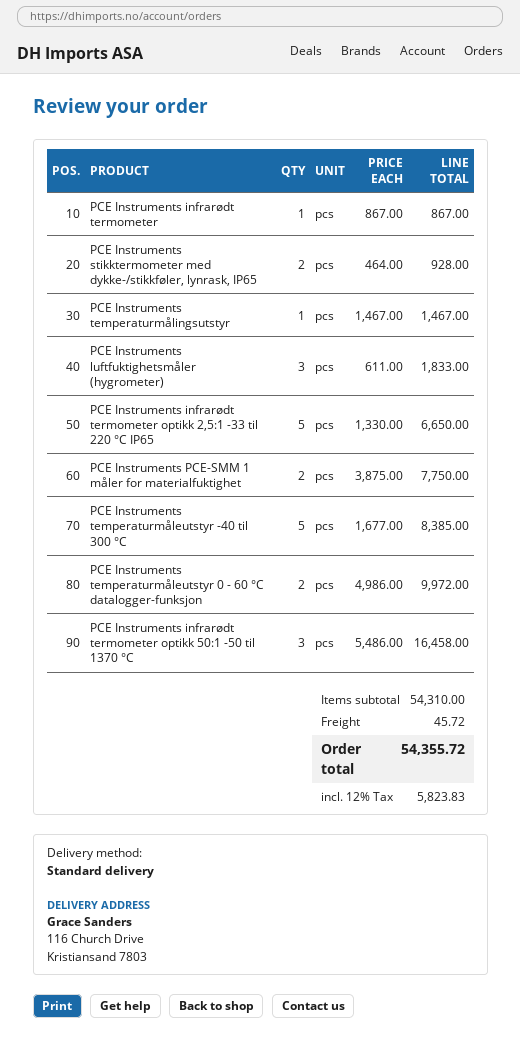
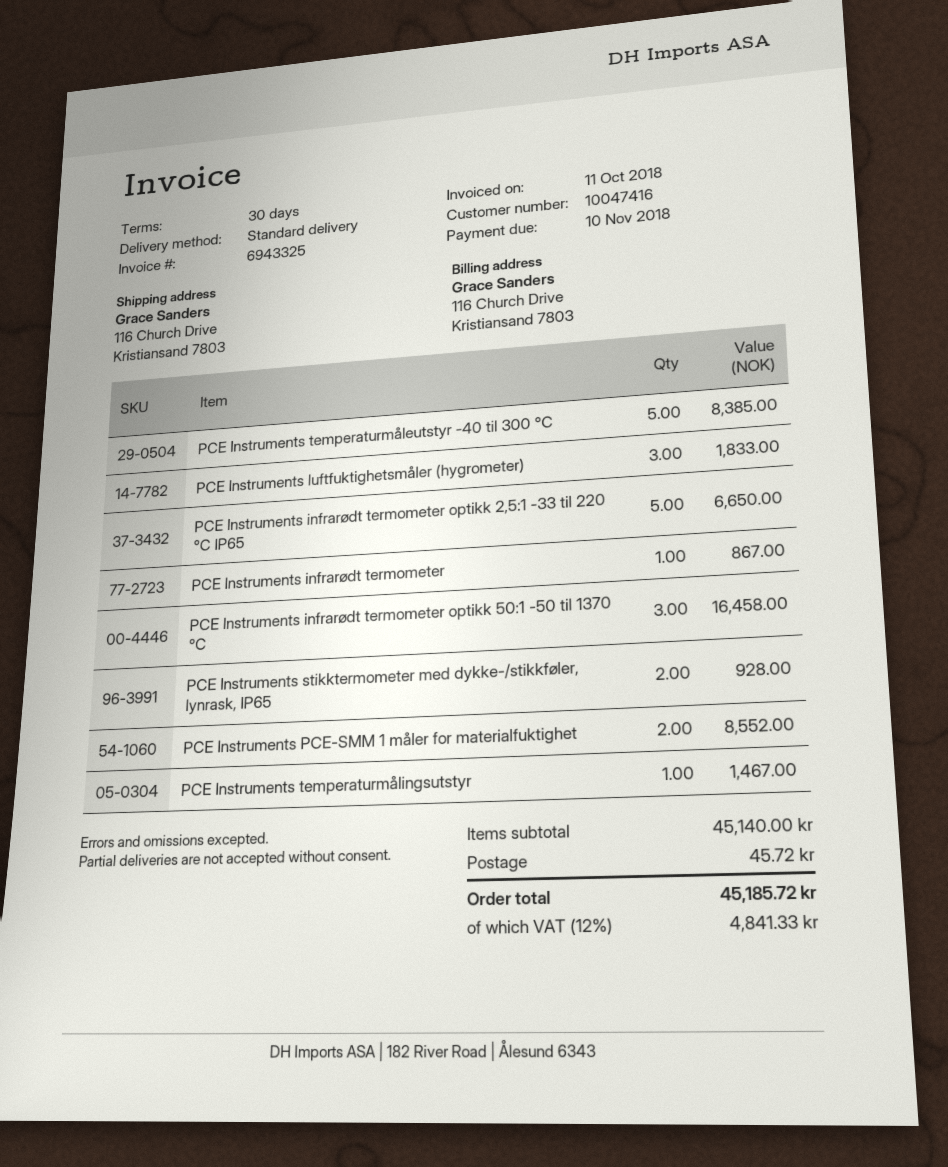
PCE Instruments PCE-SMM 1 måler for materialfuktighet: 2 for 7750.00 -> 2 for 8552.00
PCE Instruments temperaturmåleutstyr 0 - 60 °C datalogger-funksjon: 2 for 9972.00 -> none
subtotal: 54310.00 -> 45140.00
tax: 12% = 5823.83 -> 12% = 4841.33
total: 54355.72 -> 45185.72

